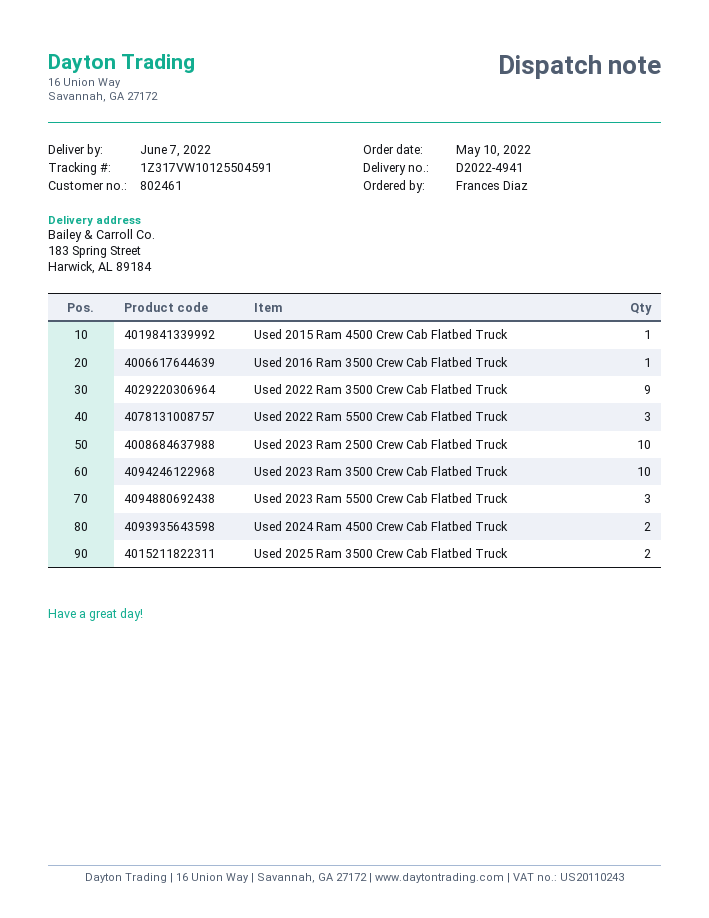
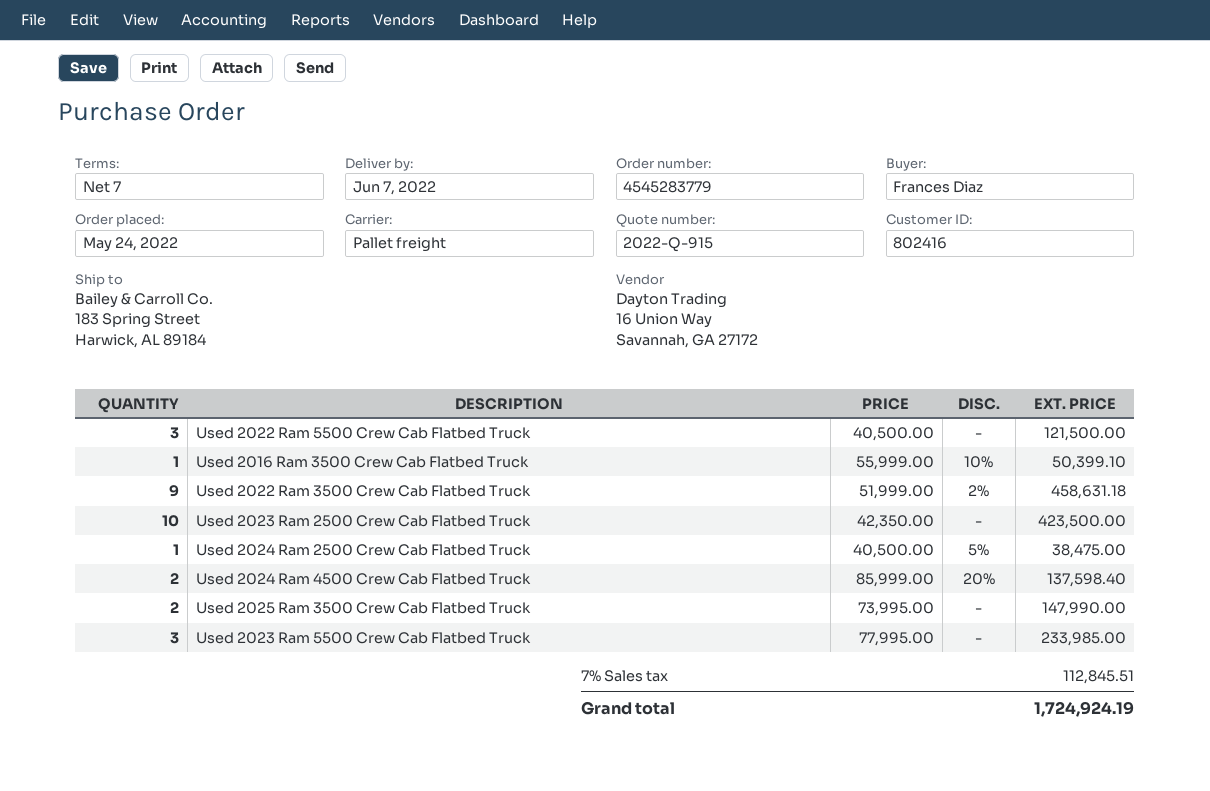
order date: 2022-05-10 -> 2022-05-24
customer number: 802461 -> 802416
Used 2015 Ram 4500 Crew Cab Flatbed Truck: 1 -> none
Used 2023 Ram 3500 Crew Cab Flatbed Truck: 10 -> none
Used 2024 Ram 2500 Crew Cab Flatbed Truck: none -> 1

